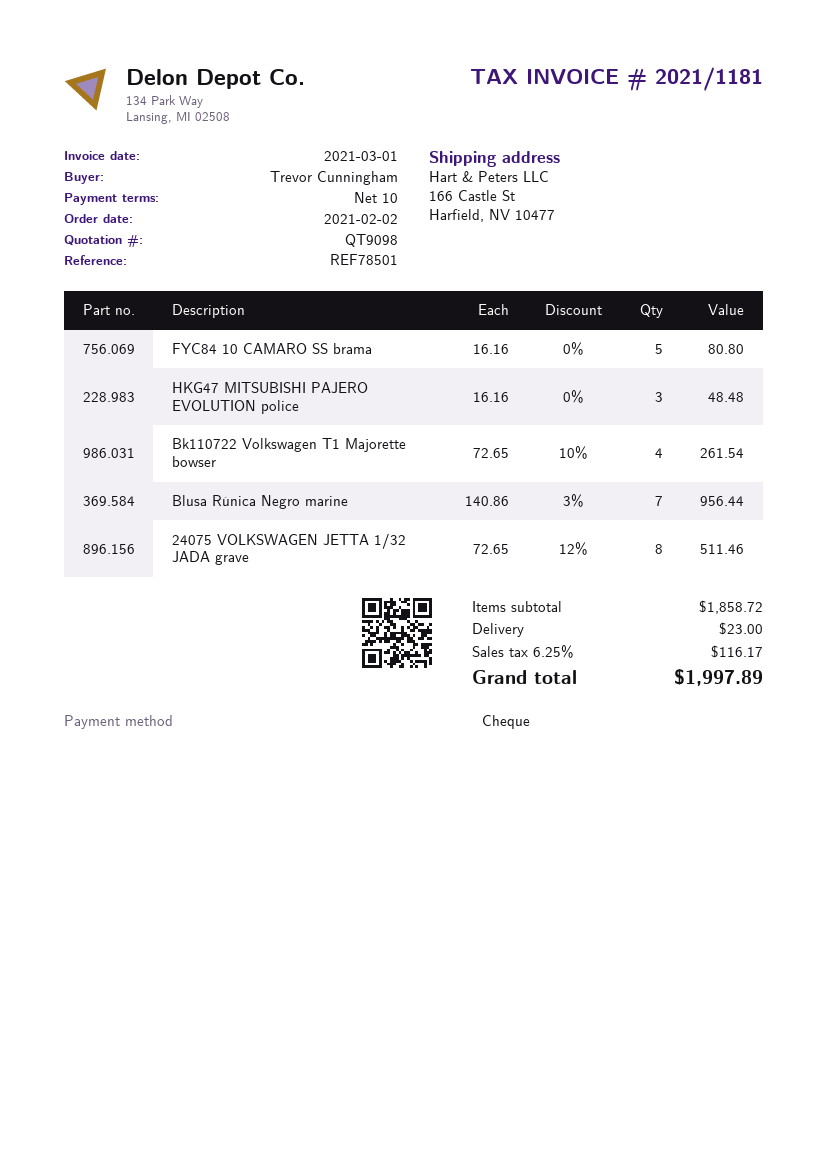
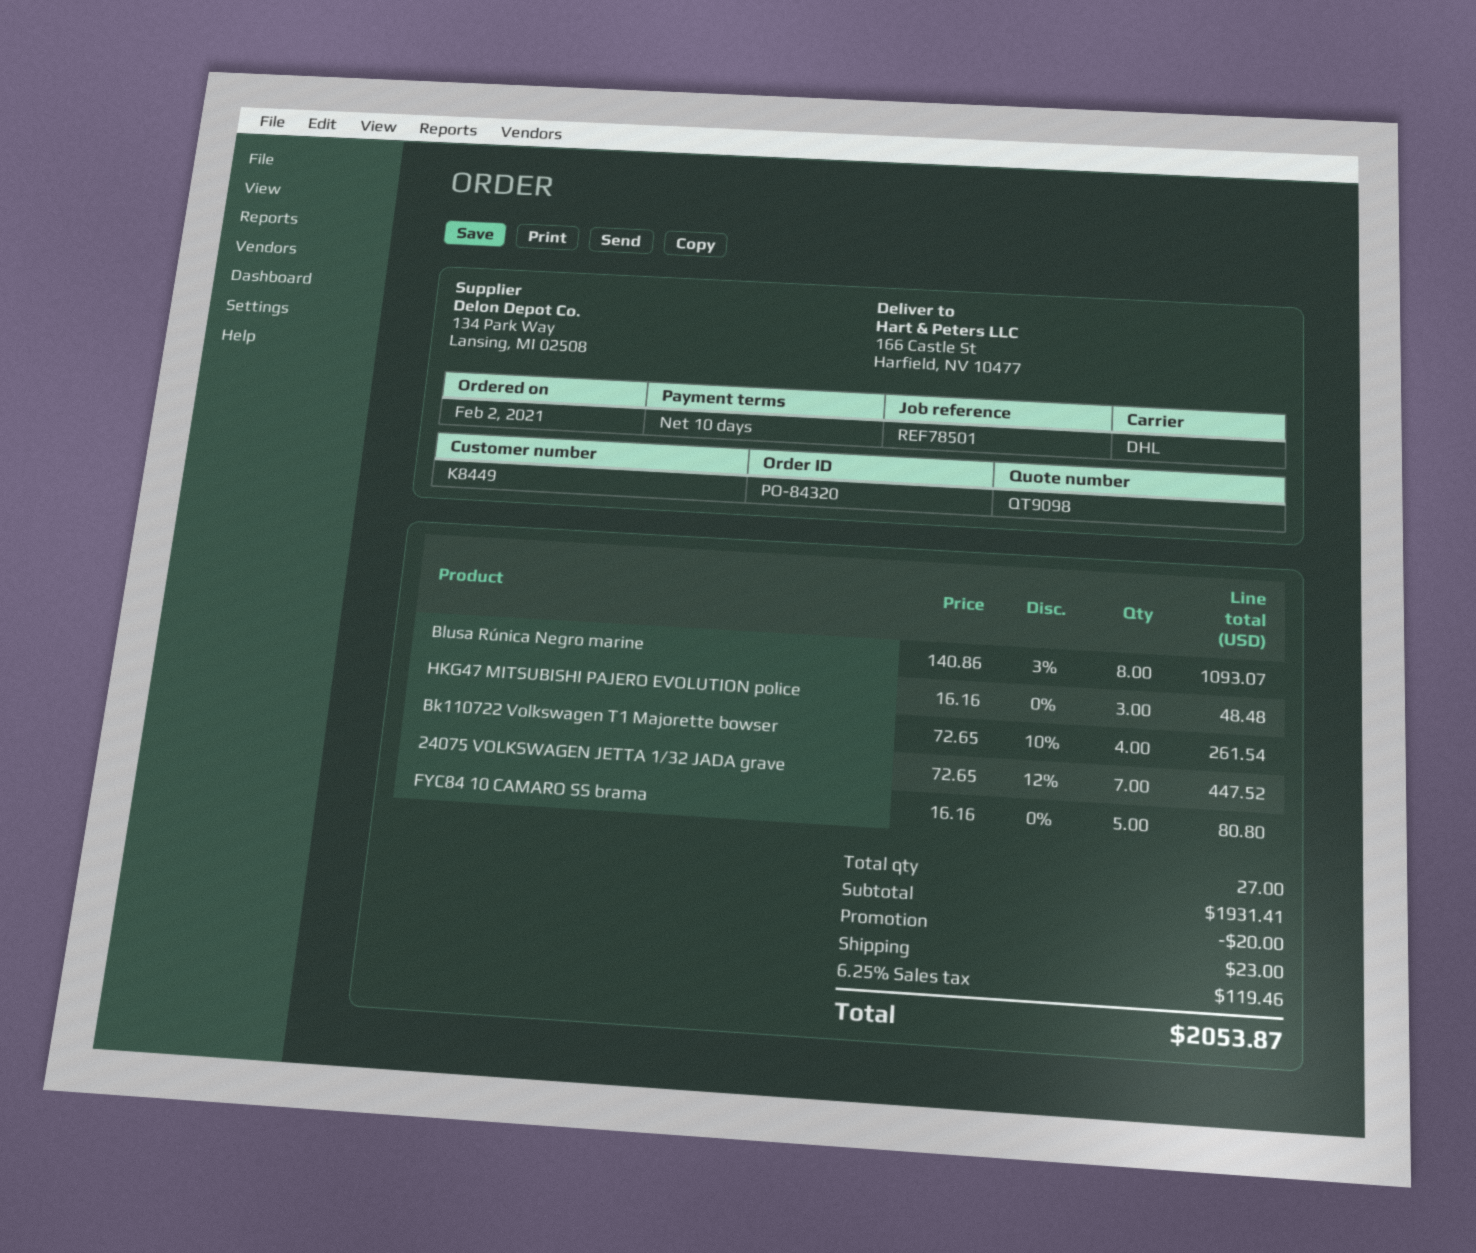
Blusa Rúnica Negro marine: 7 x 140.86 - 3% = 956.44 -> 8 x 140.86 - 3% = 1093.07
24075 VOLKSWAGEN JETTA 1/32 JADA grave: 8 x 72.65 - 12% = 511.46 -> 7 x 72.65 - 12% = 447.52
subtotal: 1858.72 -> 1931.41
discount: none -> 20.00
tax: 6.25% = 116.17 -> 6.25% = 119.46
total: 1997.89 -> 2053.87

